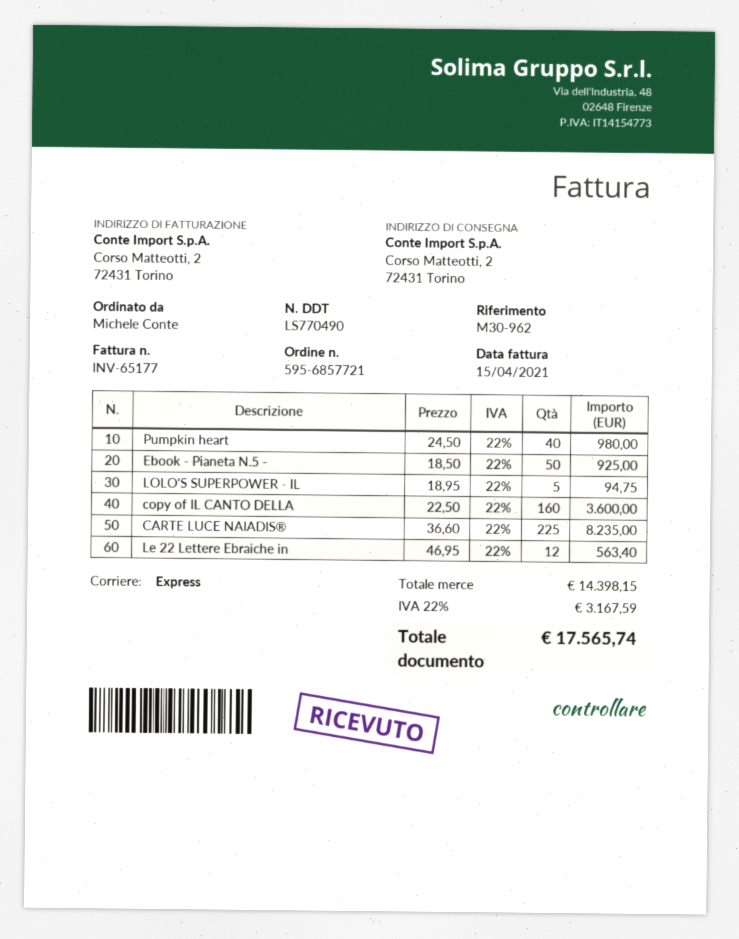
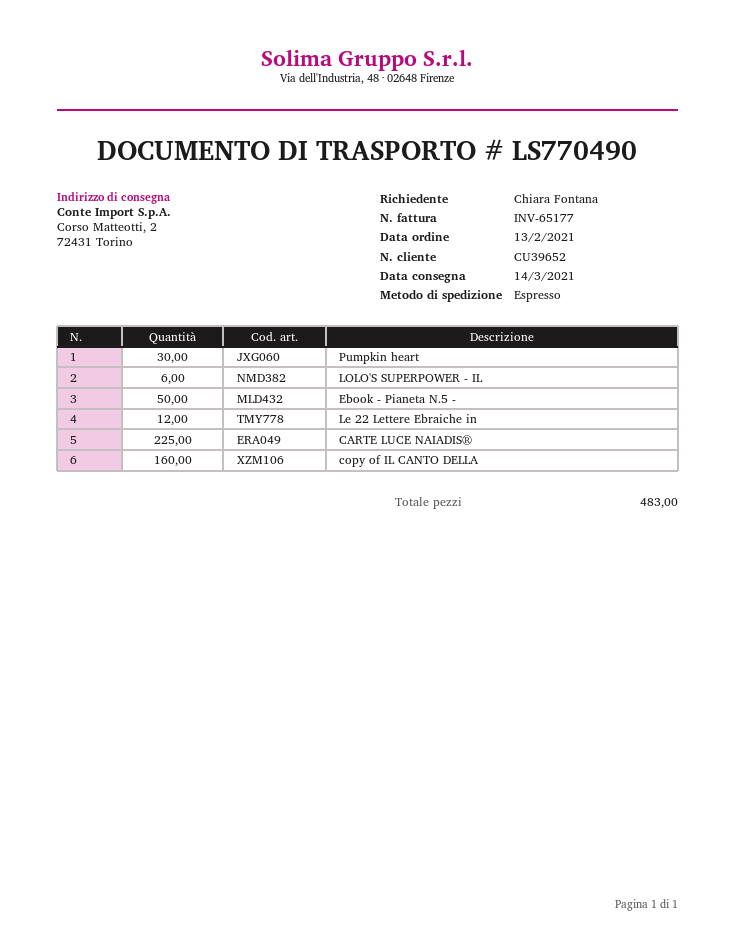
ordered by: Michele Conte -> Chiara Fontana
Pumpkin heart: 40 -> 30
LOLO'S SUPERPOWER - IL: 5 -> 6

